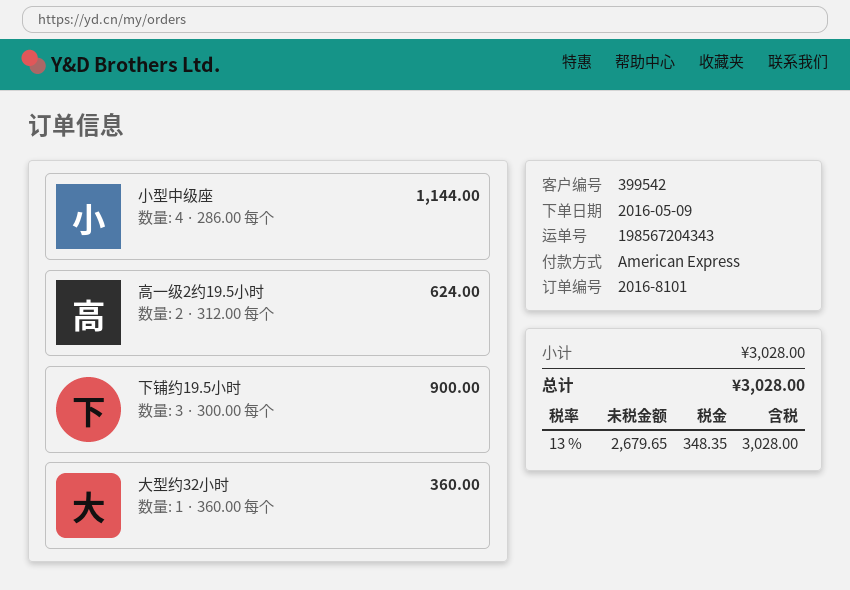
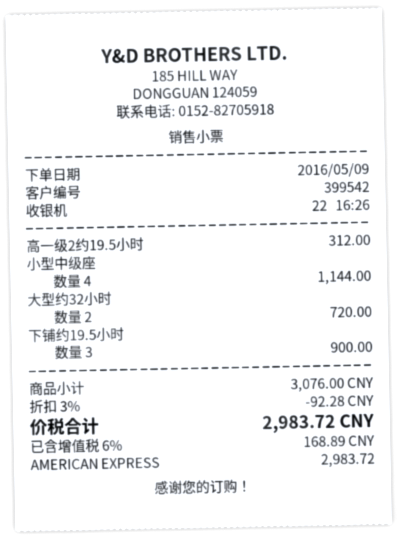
高一级2约19.5小时: 2 for 624.00 -> 1 for 312.00
大型约32小时: 1 for 360.00 -> 2 for 720.00
subtotal: 3028.00 -> 3076.00
discount: none -> 3% = 92.28
tax: 13% = 348.35 -> 6% = 168.89
total: 3028.00 -> 2983.72

